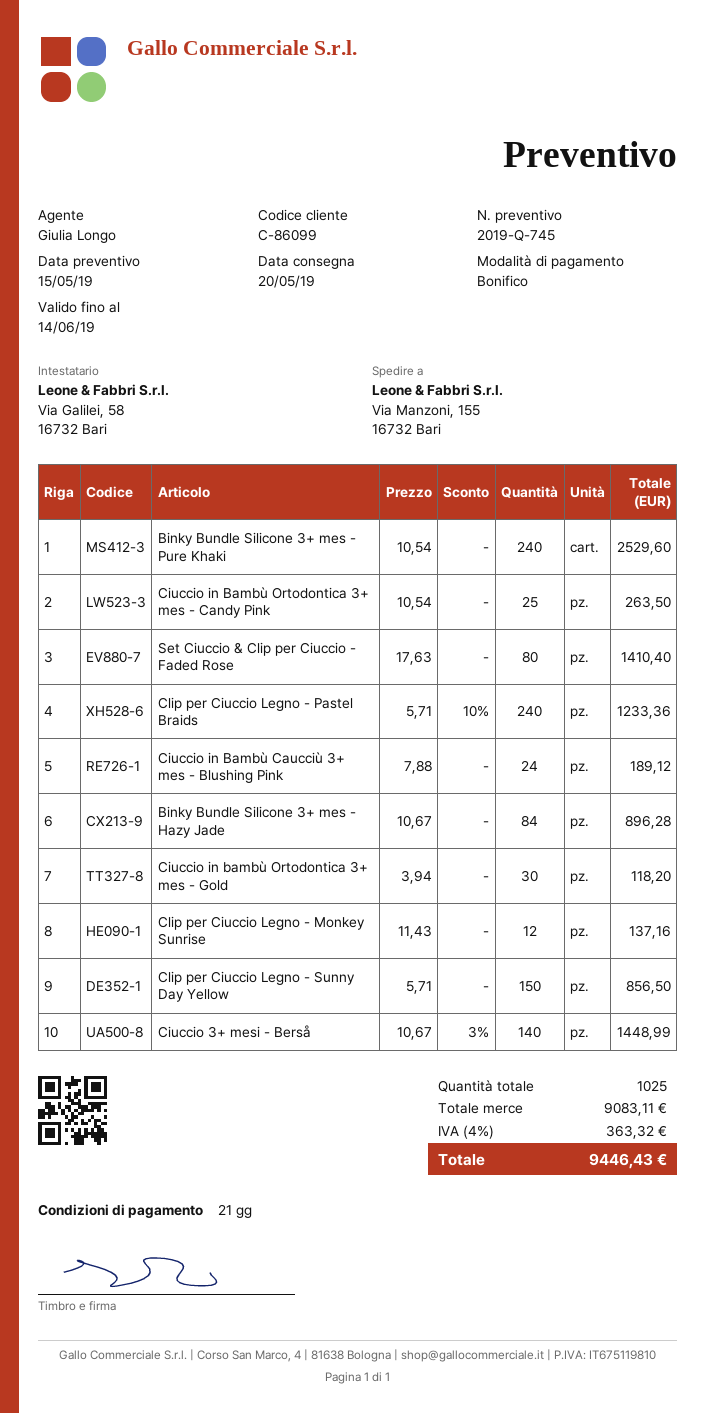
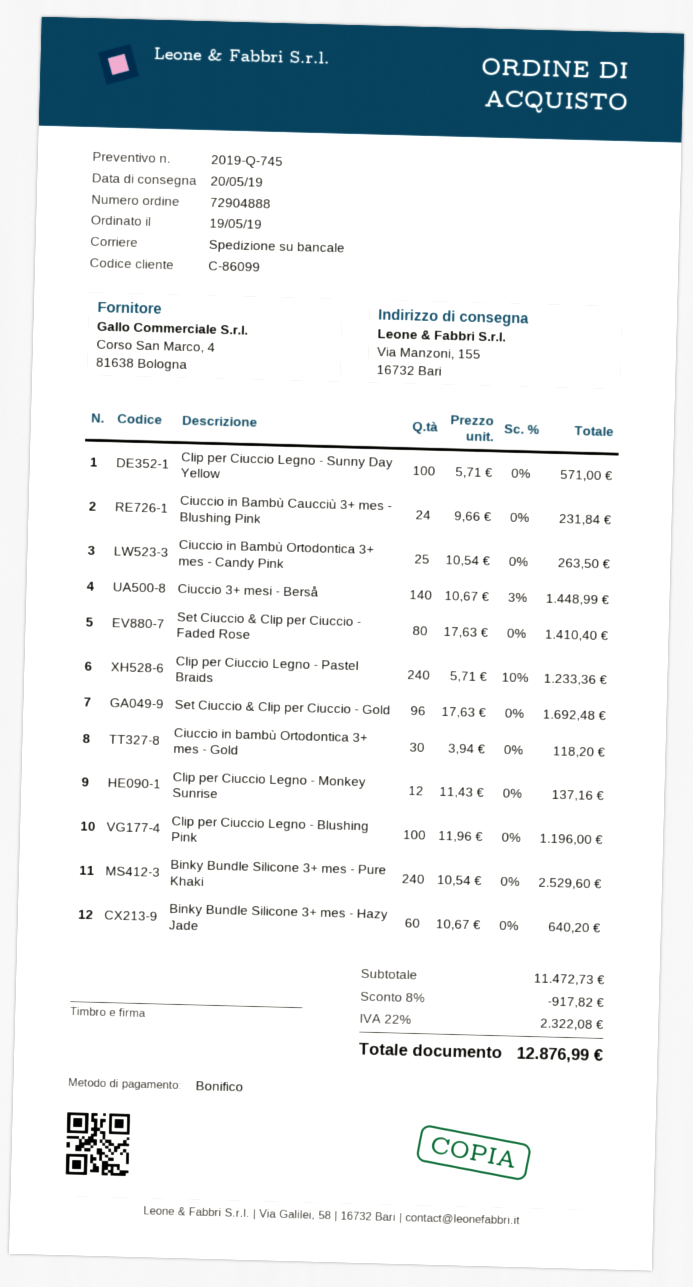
Ciuccio in Bambù Caucciù 3+ mes - Blushing Pink: 24 x 7.88 = 189.12 -> 24 x 9.66 = 231.84
Binky Bundle Silicone 3+ mes - Hazy Jade: 84 x 10.67 = 896.28 -> 60 x 10.67 = 640.20
Clip per Ciuccio Legno - Sunny Day Yellow: 150 x 5.71 = 856.50 -> 100 x 5.71 = 571.00
Set Ciuccio & Clip per Ciuccio - Gold: none -> 96 x 17.63 = 1692.48
Clip per Ciuccio Legno - Blushing Pink: none -> 100 x 11.96 = 1196.00
subtotal: 9083.11 -> 11472.73
discount: none -> 8% = 917.82
tax: 4% = 363.32 -> 22% = 2322.08
total: 9446.43 -> 12876.99

